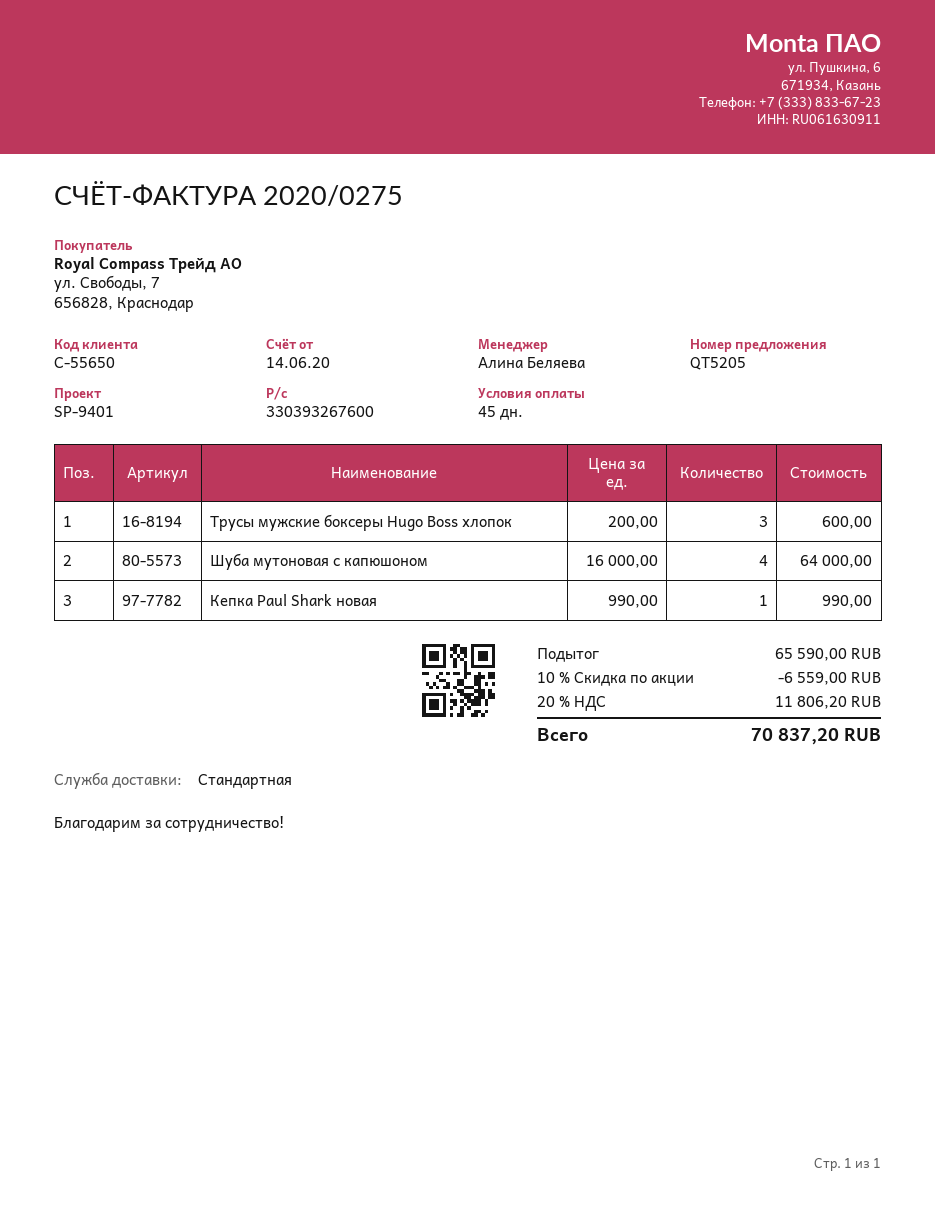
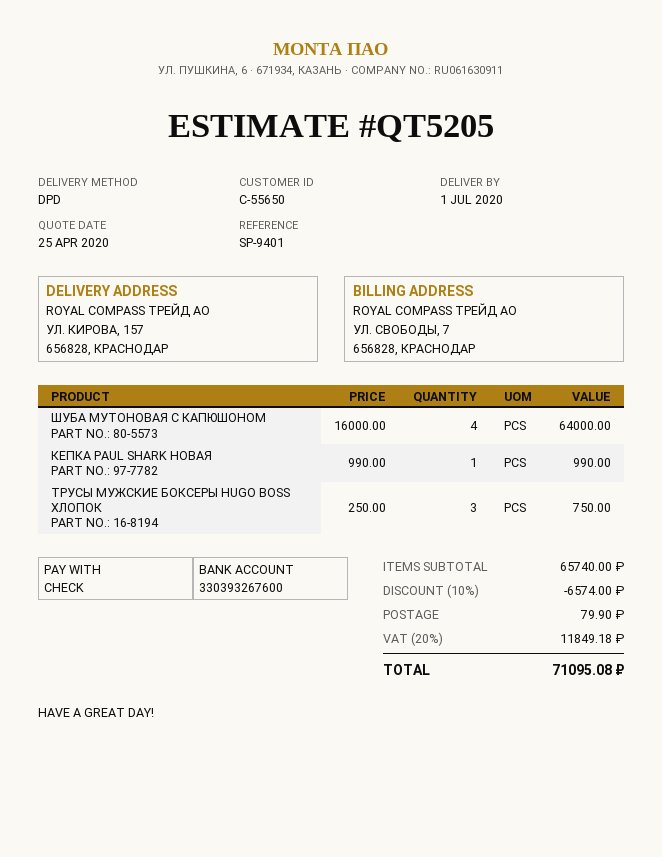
shipping method: standard -> DPD
Трусы мужские боксеры Hugo Boss хлопок: 3 x 200.00 = 600.00 -> 3 x 250.00 = 750.00
subtotal: 65590.00 -> 65740.00
discount: 10% = 6559.00 -> 10% = 6574.00
shipping: none -> 79.90
tax: 20% = 11806.20 -> 20% = 11849.18
total: 70837.20 -> 71095.08

